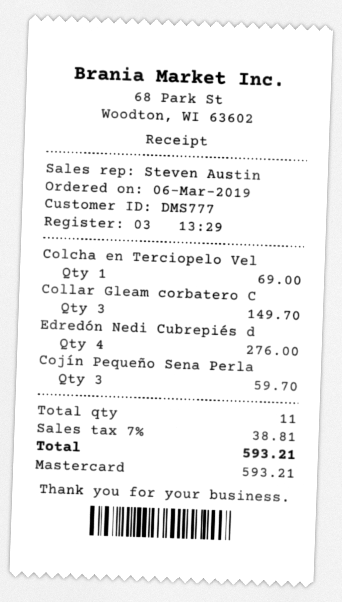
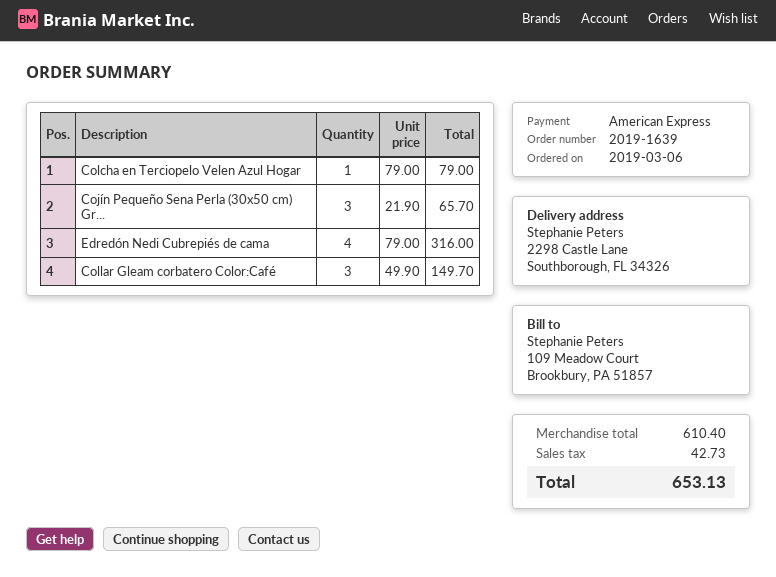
payment method: Mastercard -> American Express
Colcha en Terciopelo Vel: 1 for 69.00 -> 1 for 79.00
Edredón Nedi Cubrepiés d: 4 for 276.00 -> 4 for 316.00
Cojín Pequeño Sena Perla: 3 for 59.70 -> 3 for 65.70
tax: 38.81 -> 42.73
total: 593.21 -> 653.13

